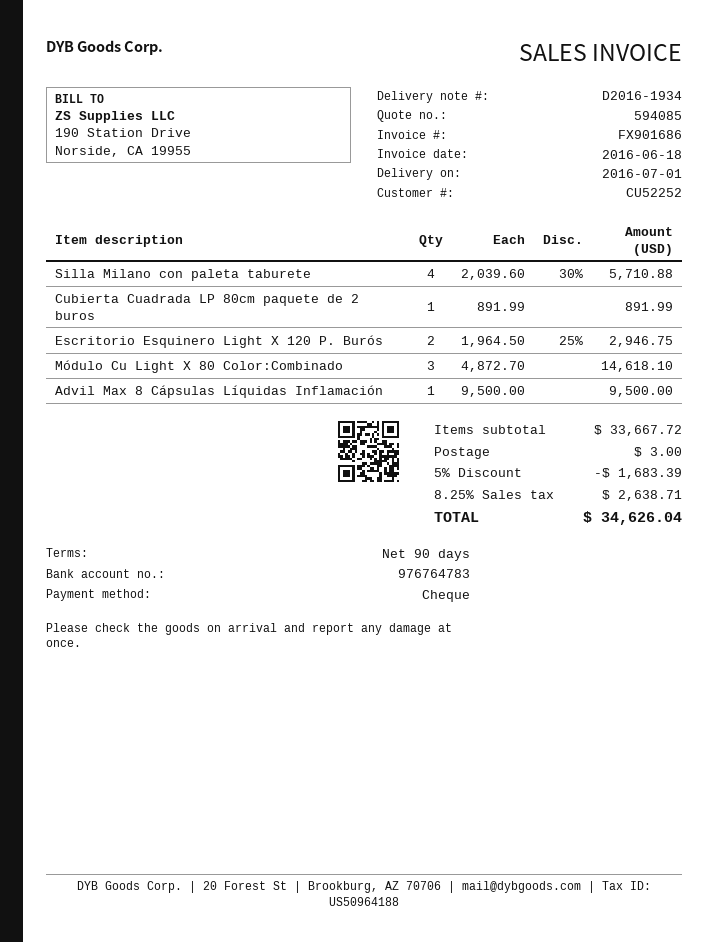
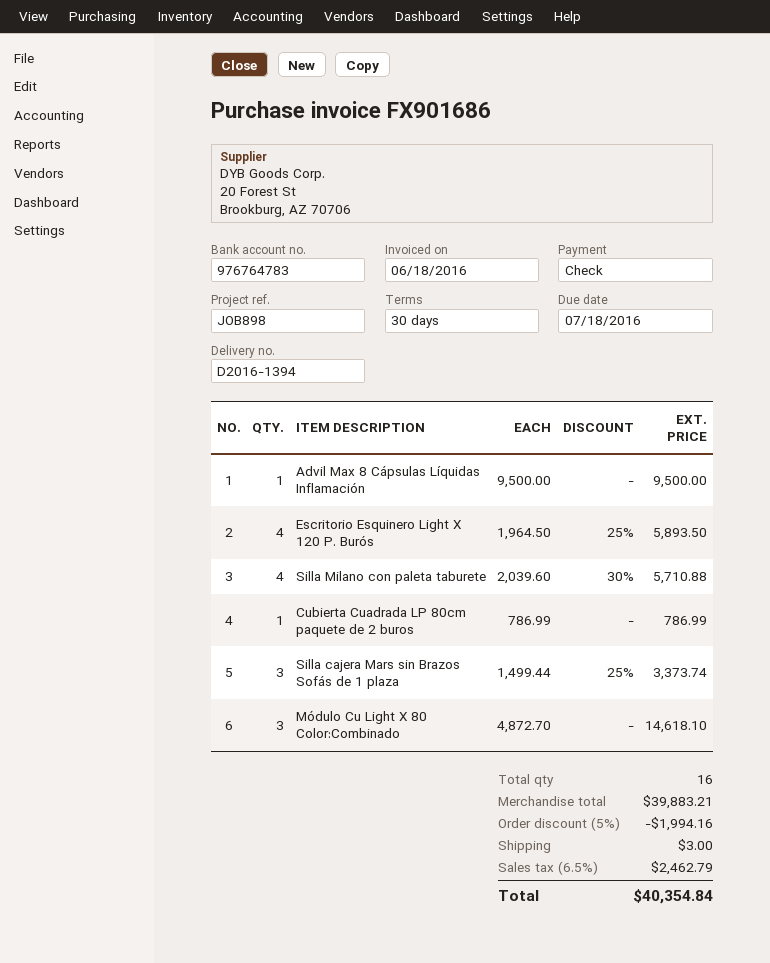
delivery note number: D2016-1934 -> D2016-1394
payment terms: 90 days -> 30 days
Cubierta Cuadrada LP 80cm paquete de 2 buros: 1 x 891.99 = 891.99 -> 1 x 786.99 = 786.99
Escritorio Esquinero Light X 120 P. Burós: 2 x 1964.50 - 25% = 2946.75 -> 4 x 1964.50 - 25% = 5893.50
Silla cajera Mars sin Brazos Sofás de 1 plaza: none -> 3 x 1499.44 - 25% = 3373.74
subtotal: 33667.72 -> 39883.21
discount: 5% = 1683.39 -> 5% = 1994.16
tax: 8.25% = 2638.71 -> 6.5% = 2462.79
total: 34626.04 -> 40354.84

